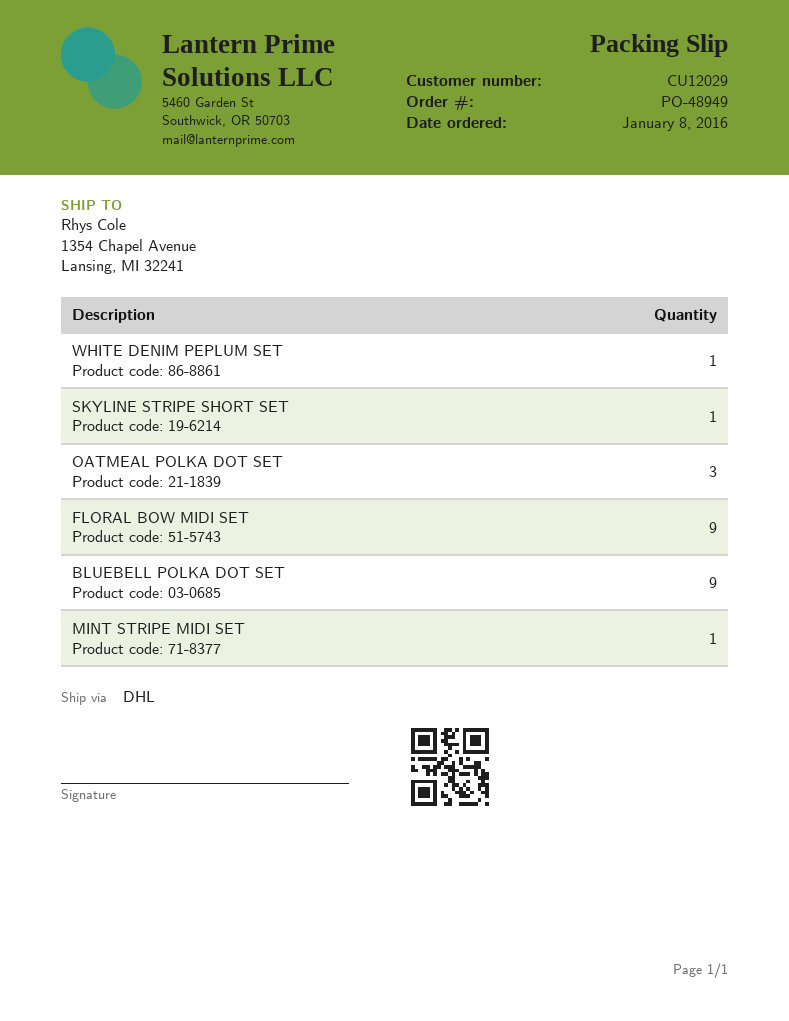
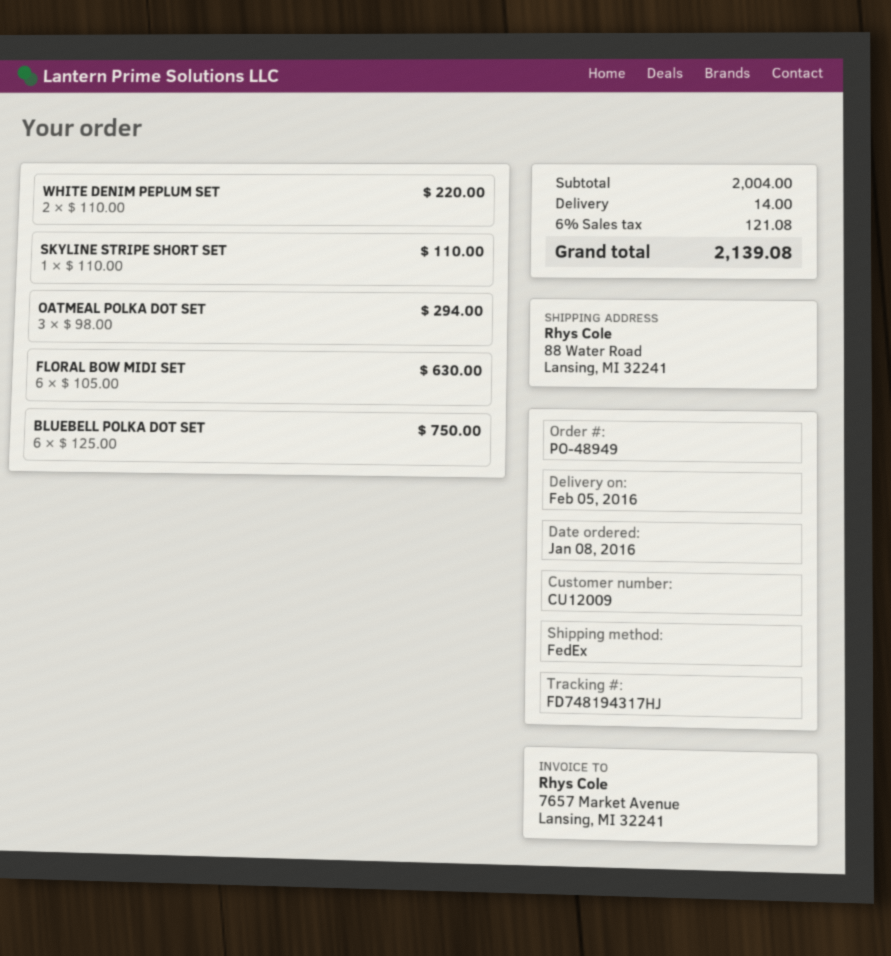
customer number: CU12029 -> CU12009
shipping method: DHL -> FedEx
ship to: 1354 Chapel Avenue, Lansing, MI 32241 -> 88 Water Road, Lansing, MI 32241
WHITE DENIM PEPLUM SET: 1 -> 2
FLORAL BOW MIDI SET: 9 -> 6
BLUEBELL POLKA DOT SET: 9 -> 6
MINT STRIPE MIDI SET: 1 -> none

